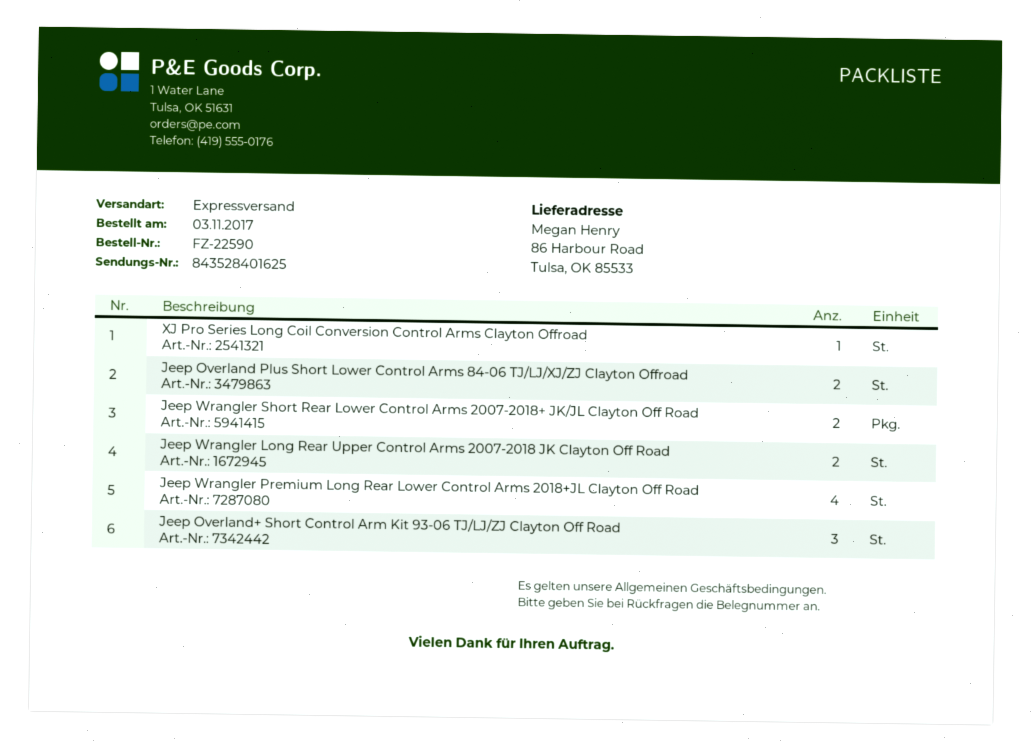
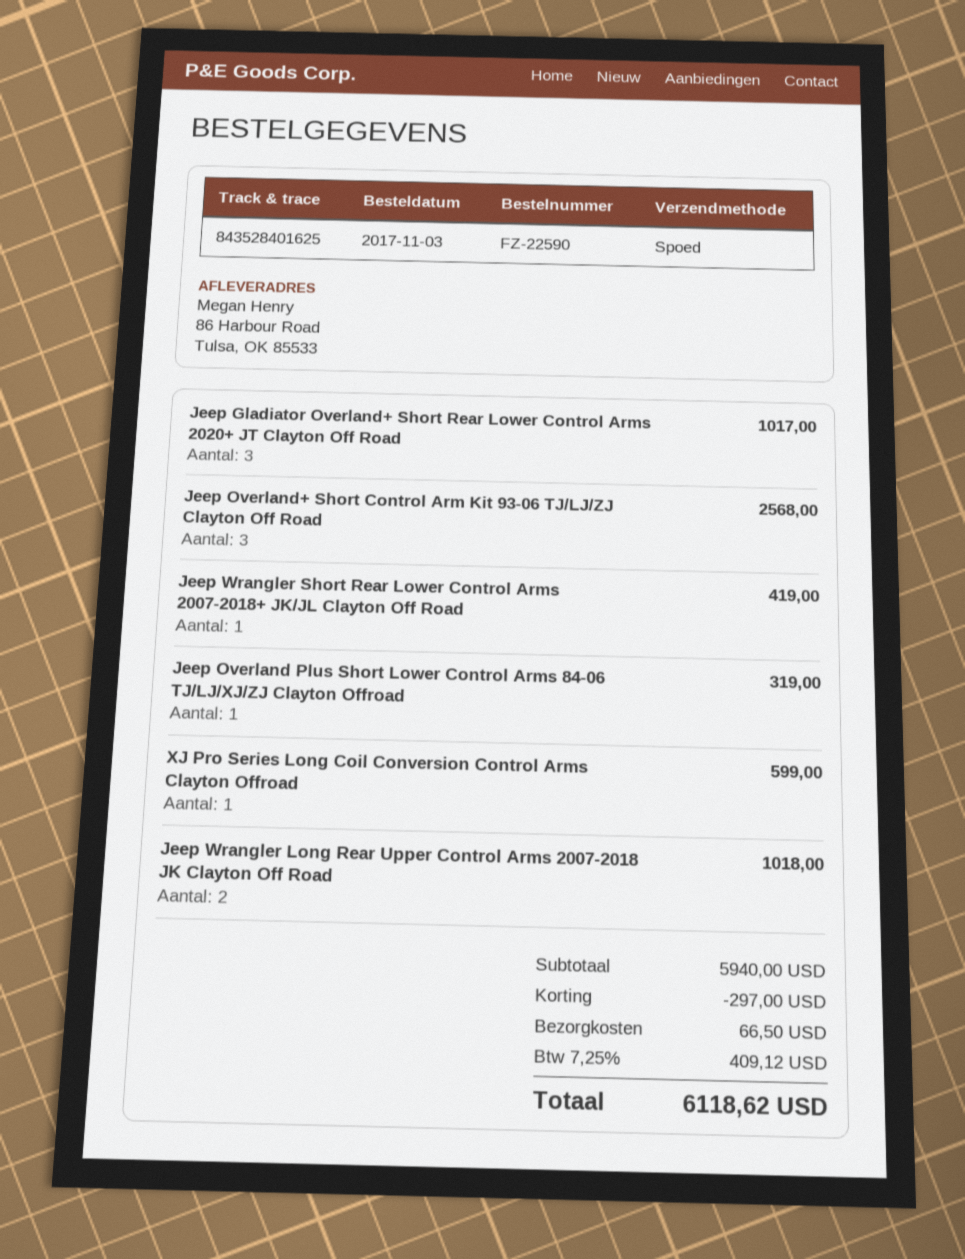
Jeep Overland Plus Short Lower Control Arms 84-06 TJ/LJ/XJ/ZJ Clayton Offroad: 2 -> 1
Jeep Wrangler Short Rear Lower Control Arms 2007-2018+ JK/JL Clayton Off Road: 2 -> 1
Jeep Wrangler Premium Long Rear Lower Control Arms 2018+JL Clayton Off Road: 4 -> none
Jeep Gladiator Overland+ Short Rear Lower Control Arms 2020+ JT Clayton Off Road: none -> 3

